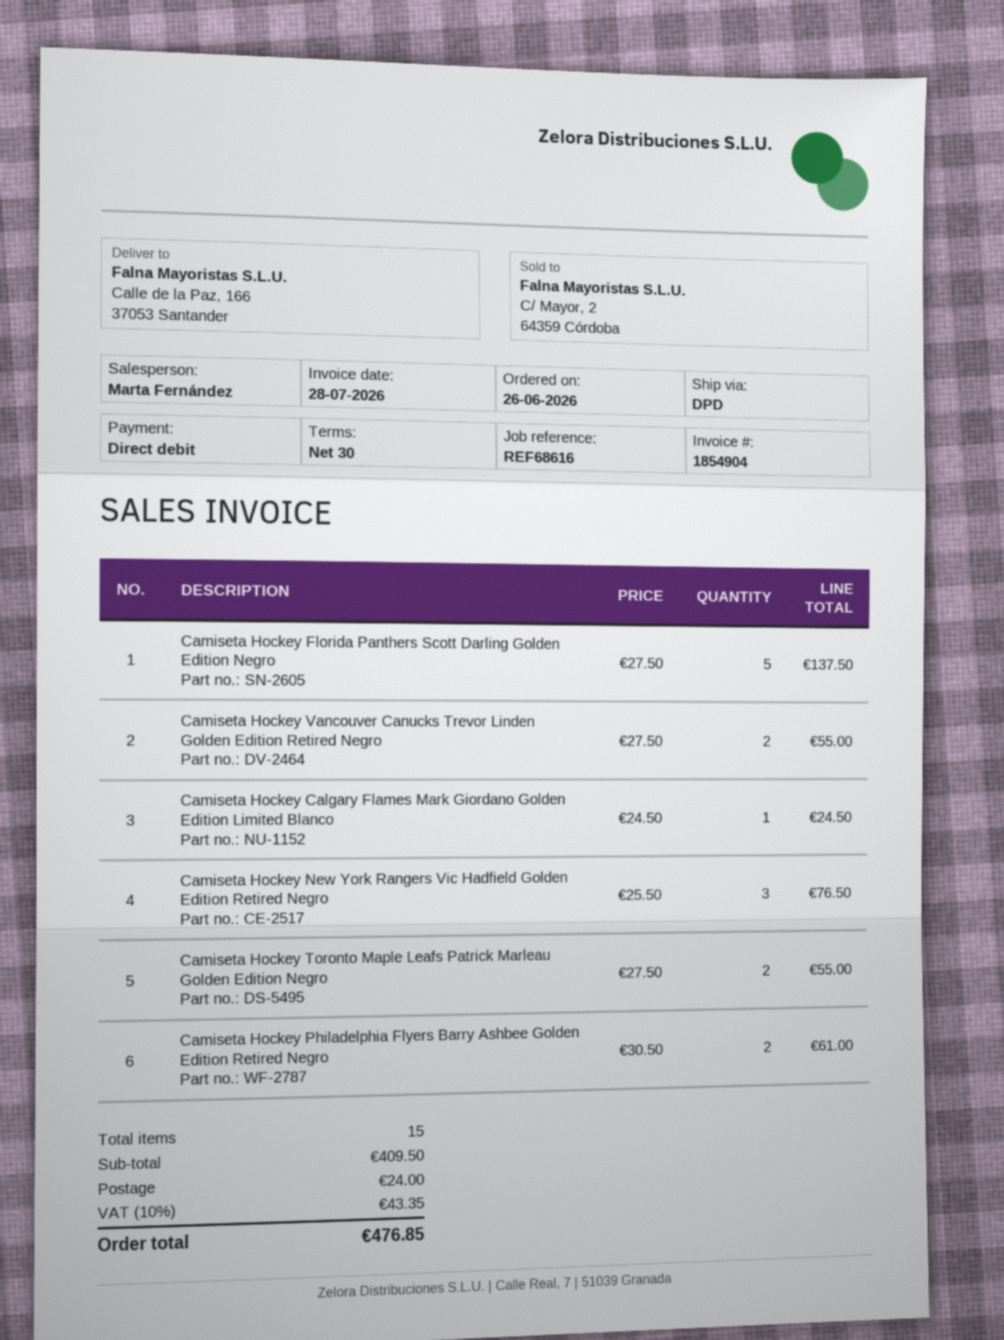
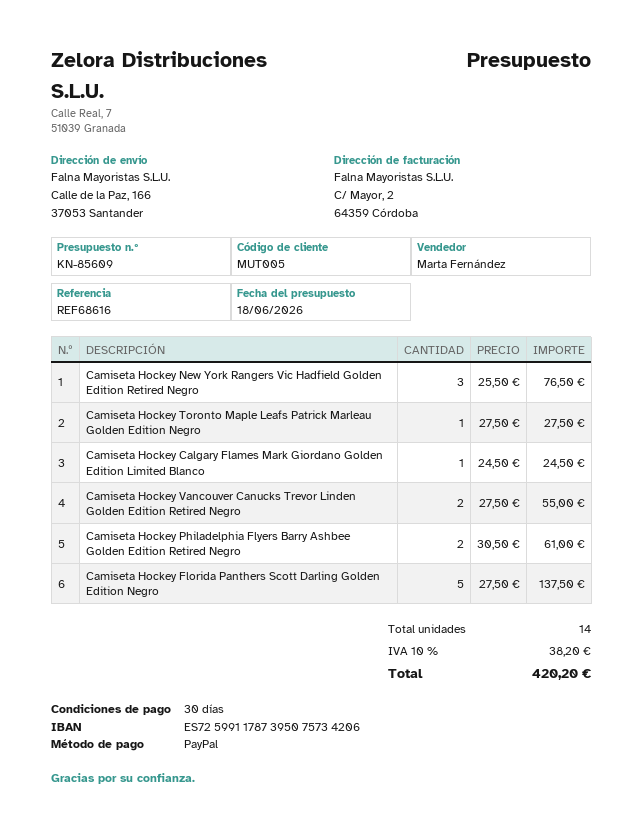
payment method: direct debit -> PayPal
Camiseta Hockey Toronto Maple Leafs Patrick Marleau Golden Edition Negro: 2 x 27.50 = 55.00 -> 1 x 27.50 = 27.50
total quantity: 15 -> 14
shipping: 24.00 -> none
tax: 10% = 43.35 -> 10% = 38.20
total: 476.85 -> 420.20

